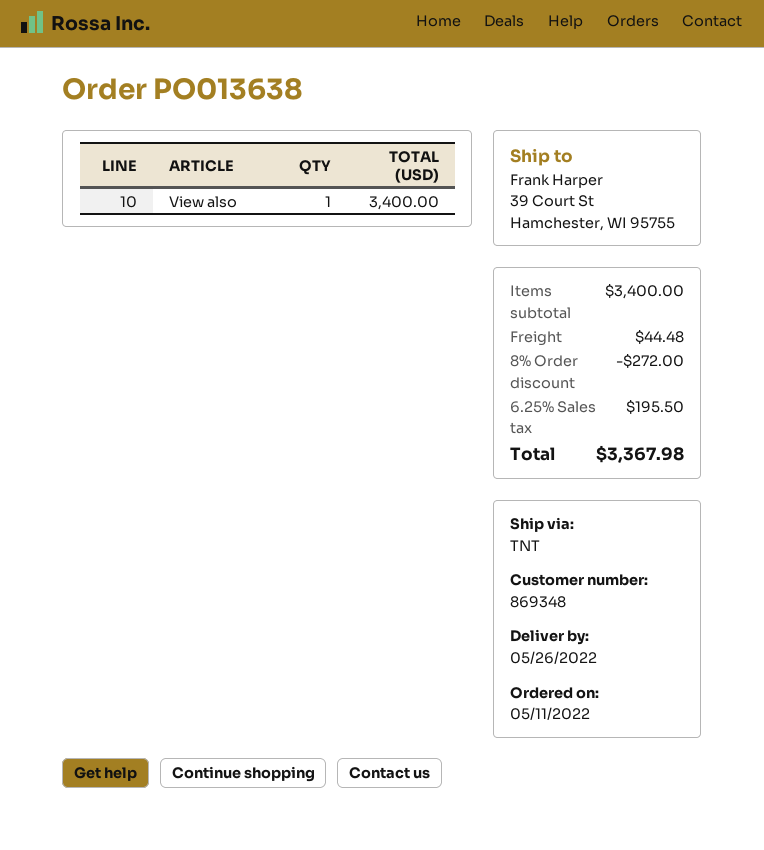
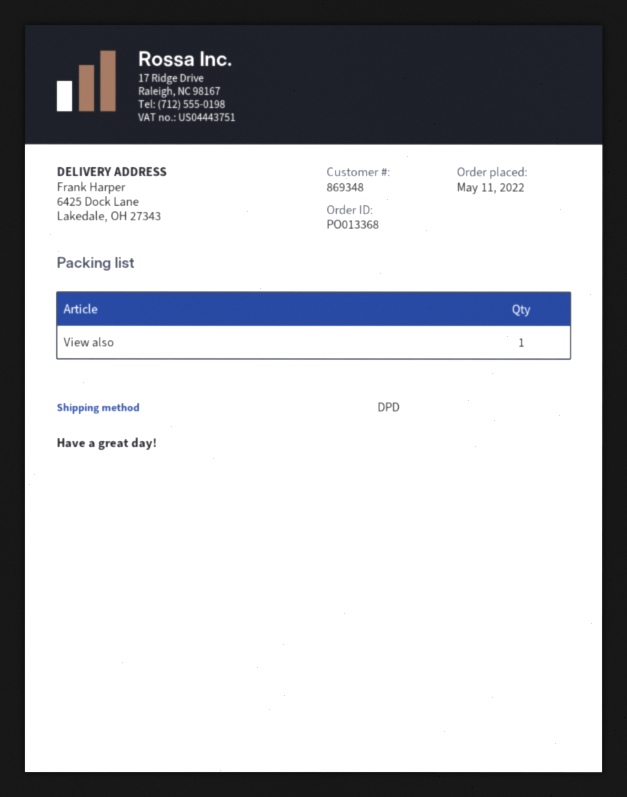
order number: PO013638 -> PO013368
shipping method: TNT -> DPD
ship to: 39 Court St, Hamchester, WI 95755 -> 6425 Dock Lane, Lakedale, OH 27343

